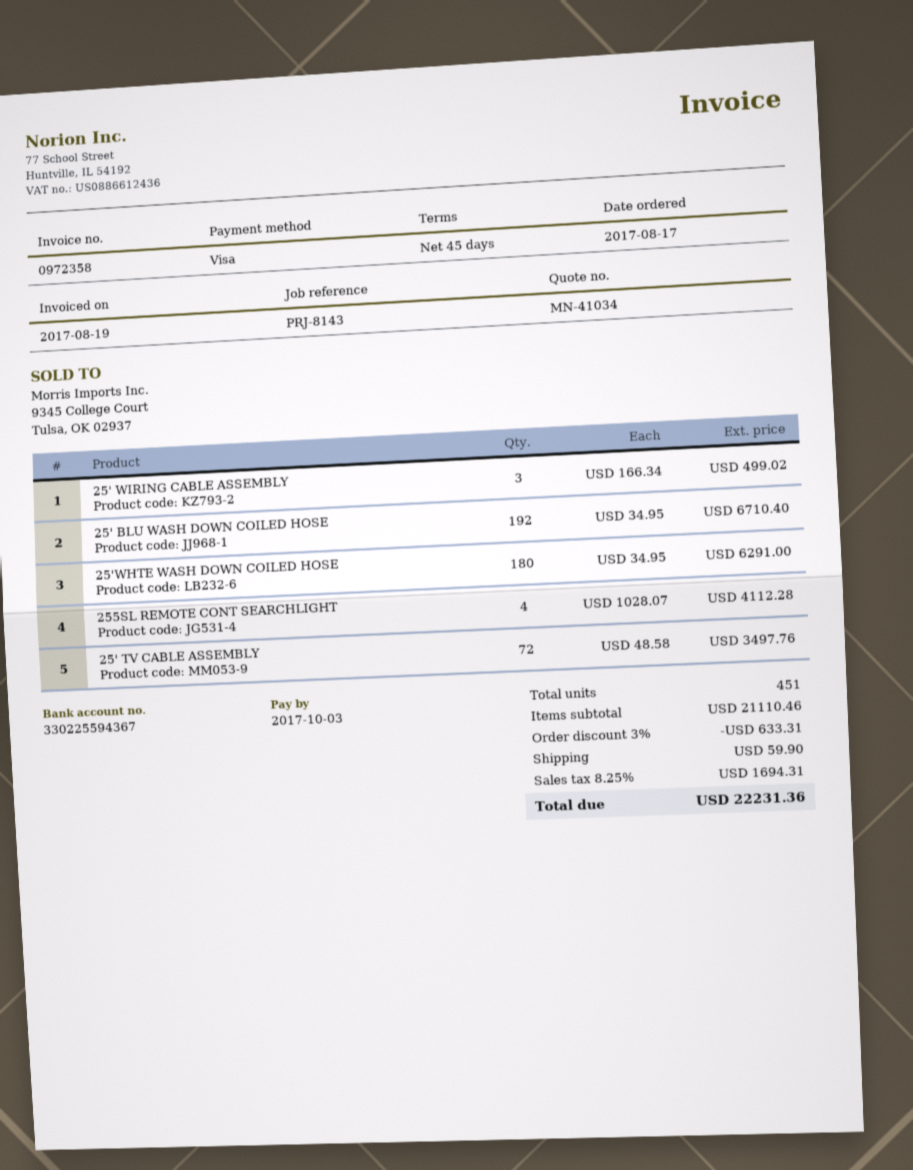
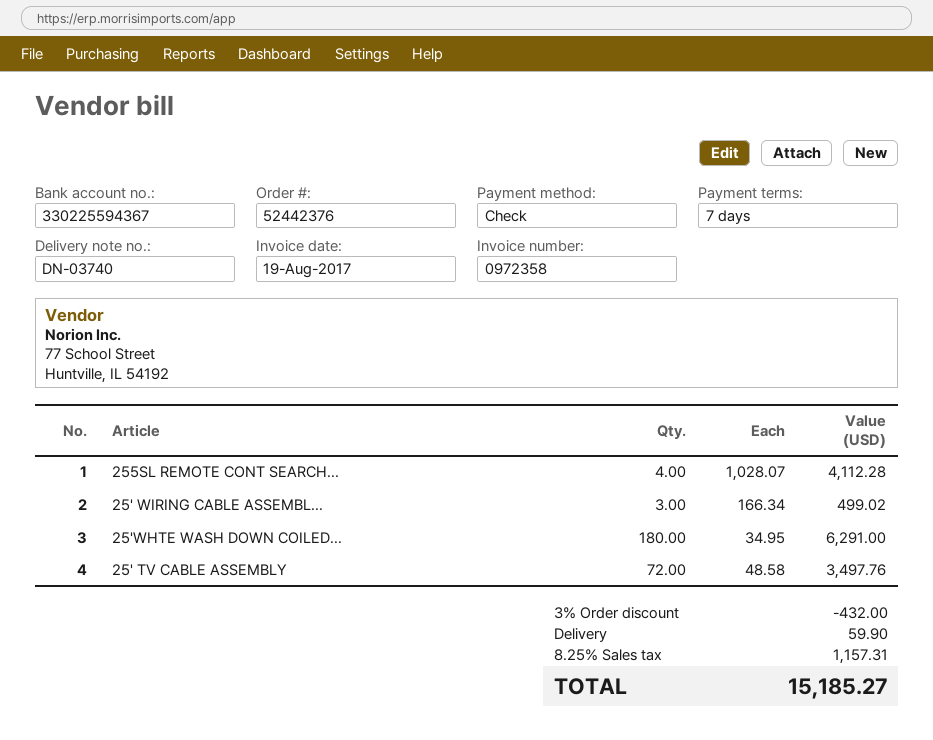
payment terms: 45 days -> 7 days
payment method: Visa -> cheque
25' BLU WASH DOWN COILED HOSE: 192 x 34.95 = 6710.40 -> none
discount: 3% = 633.31 -> 3% = 432.00
tax: 8.25% = 1694.31 -> 8.25% = 1157.31
total: 22231.36 -> 15185.27

